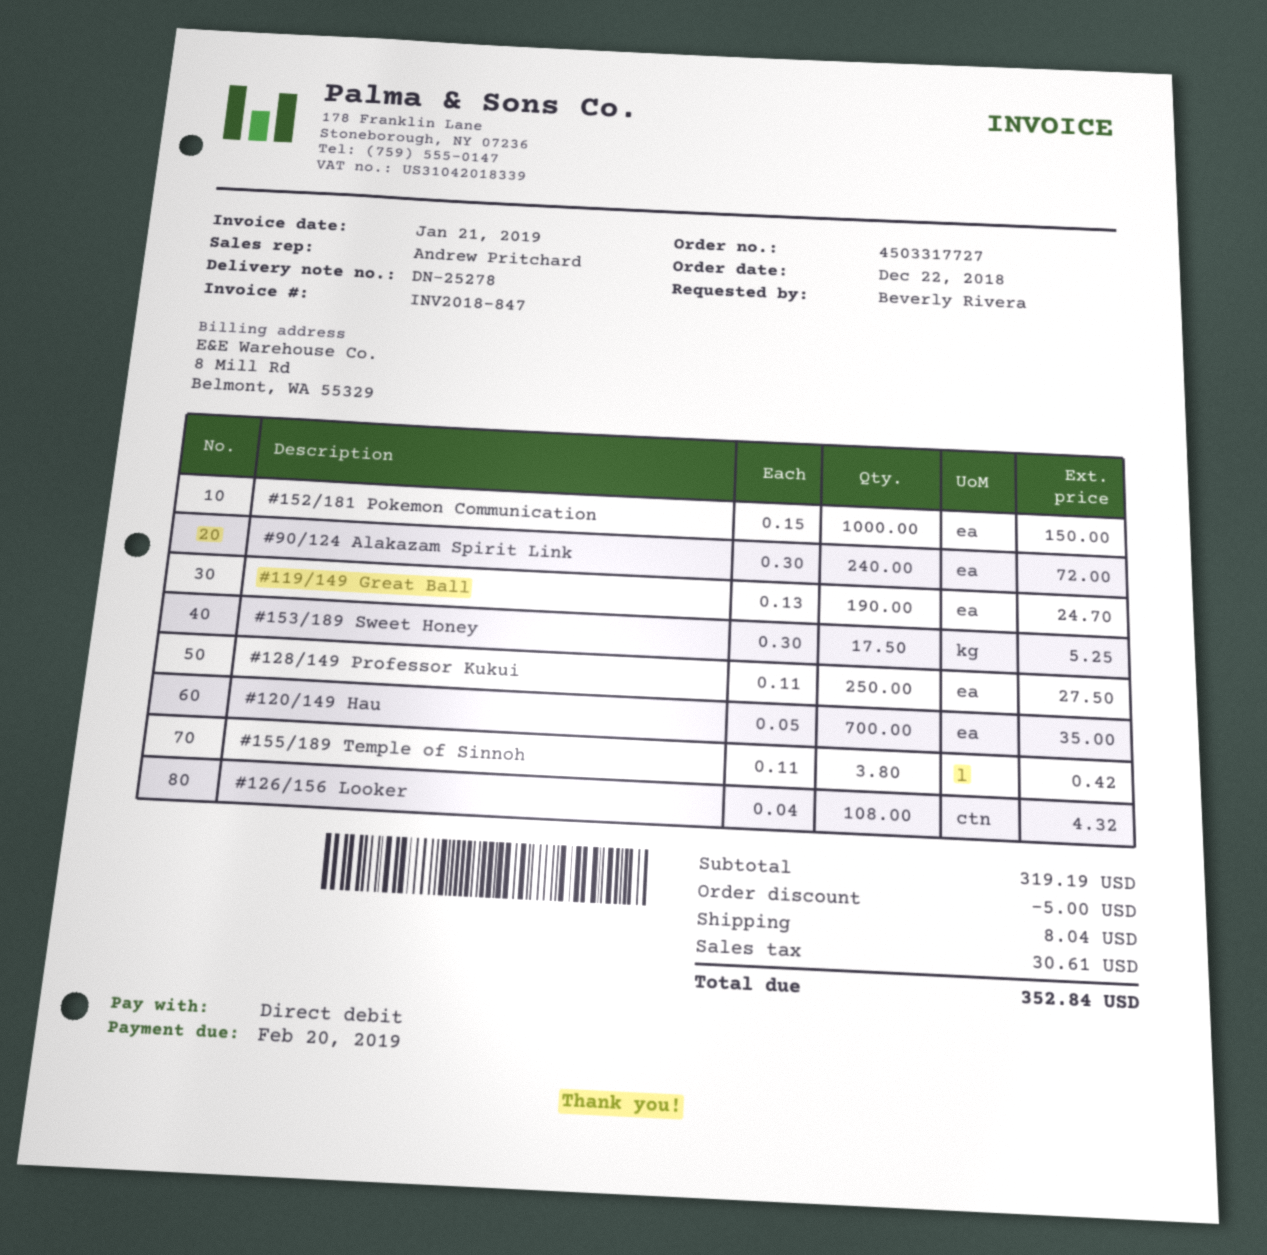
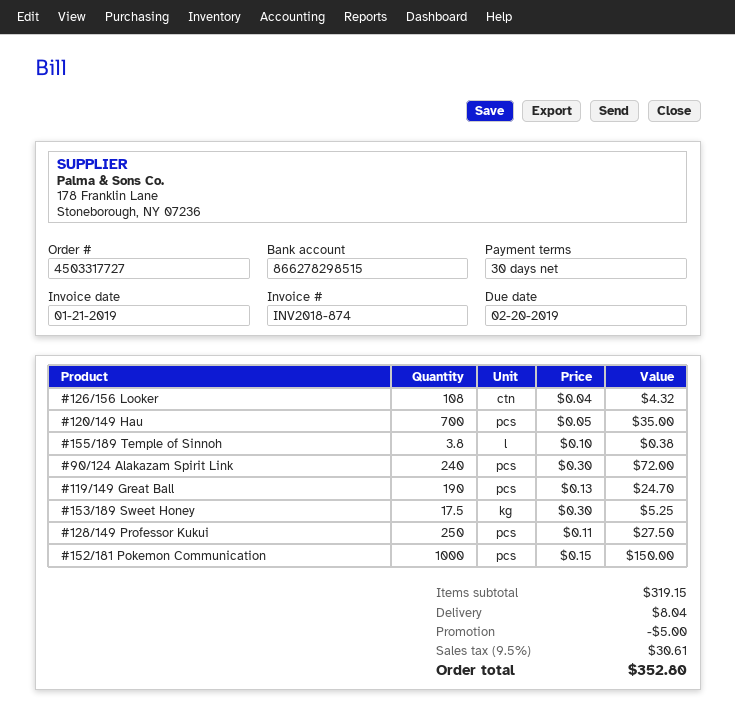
invoice number: INV2018-847 -> INV2018-874
#155/189 Temple of Sinnoh: 3.8 x 0.11 = 0.42 -> 3.8 x 0.10 = 0.38
subtotal: 319.19 -> 319.15
total: 352.84 -> 352.80

